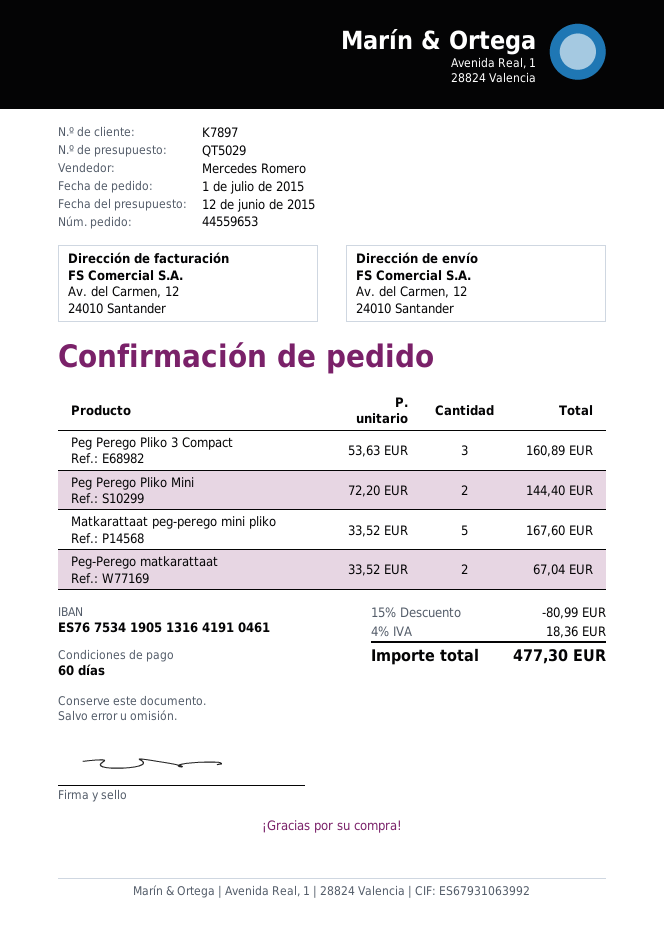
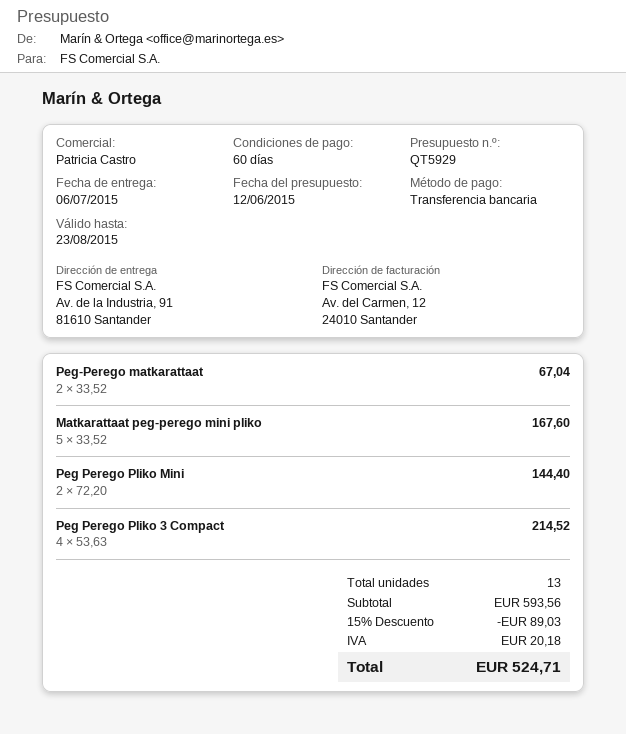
quote number: QT5029 -> QT5929
sales rep: Mercedes Romero -> Patricia Castro
ship to: Av. del Carmen, 12, 24010 Santander -> Av. de la Industria, 91, 81610 Santander
Peg Perego Pliko 3 Compact: 3 x 53.63 = 160.89 -> 4 x 53.63 = 214.52
discount: 15% = 80.99 -> 15% = 89.03
tax: 18.36 -> 20.18
total: 477.30 -> 524.71

